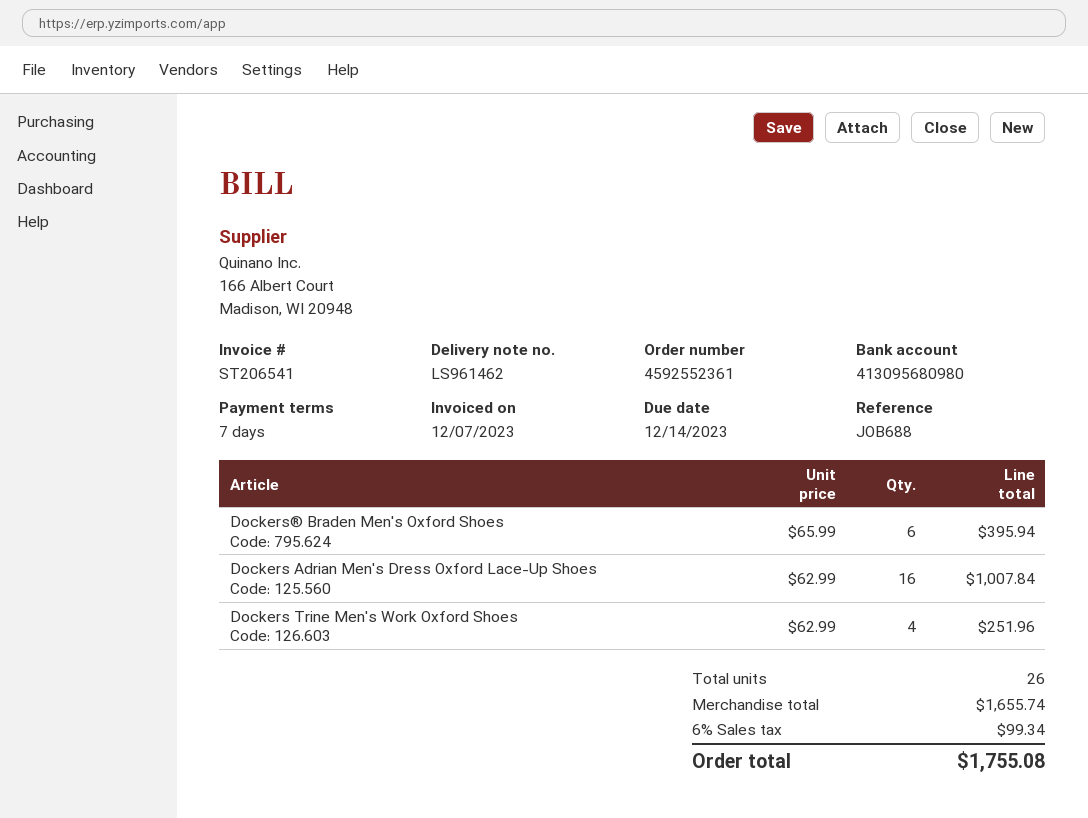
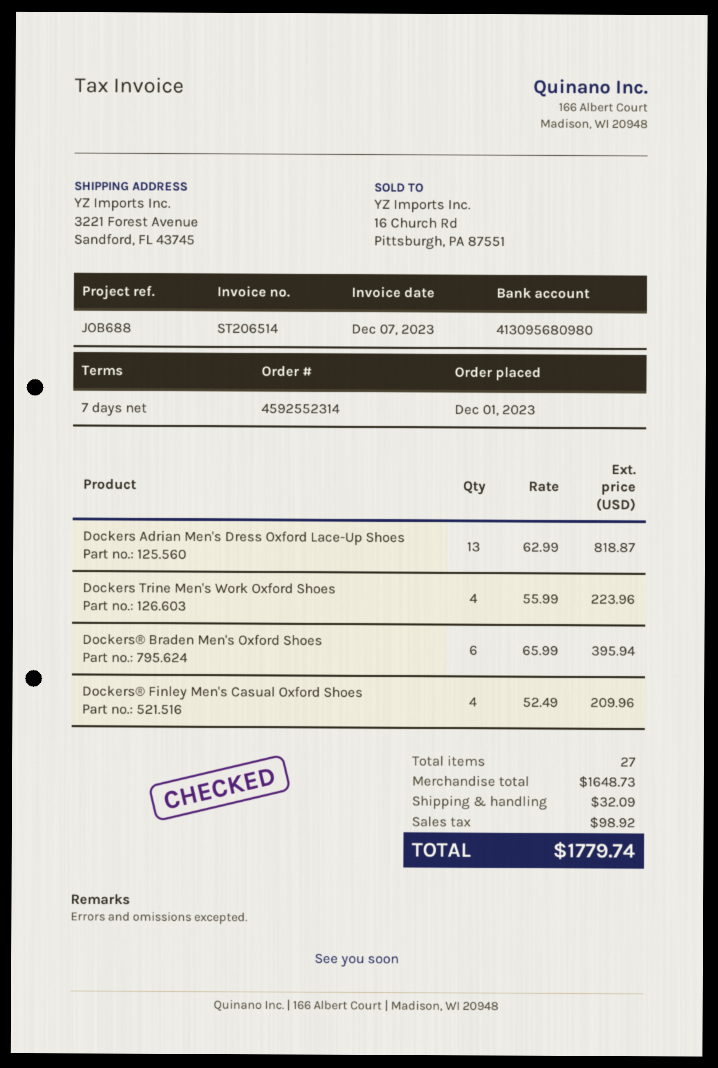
order number: 4592552361 -> 4592552314
invoice number: ST206541 -> ST206514
Dockers Adrian Men's Dress Oxford Lace-Up Shoes: 16 x 62.99 = 1007.84 -> 13 x 62.99 = 818.87
Dockers Trine Men's Work Oxford Shoes: 4 x 62.99 = 251.96 -> 4 x 55.99 = 223.96
Dockers® Finley Men's Casual Oxford Shoes: none -> 4 x 52.49 = 209.96
total quantity: 26 -> 27
subtotal: 1655.74 -> 1648.73
shipping: none -> 32.09
tax: 99.34 -> 98.92
total: 1755.08 -> 1779.74

